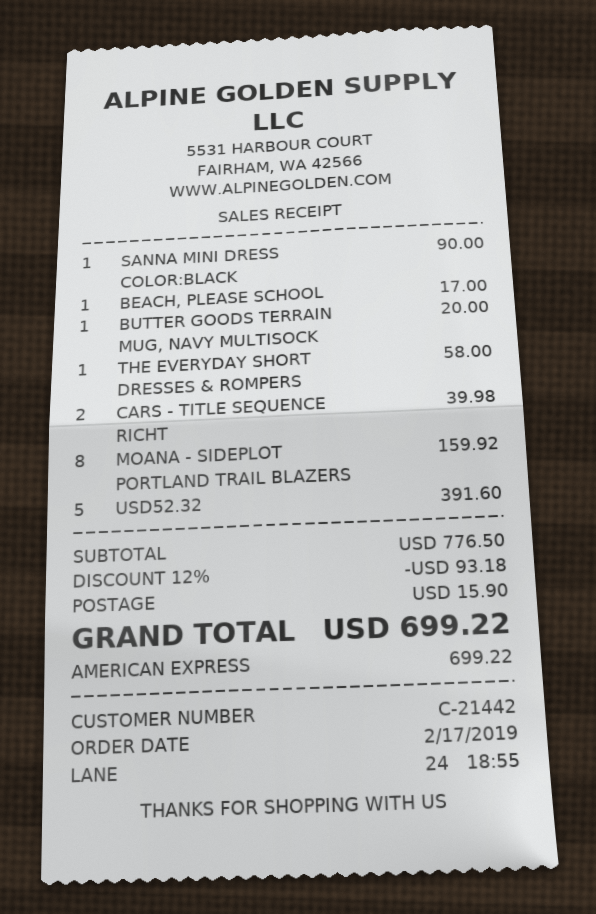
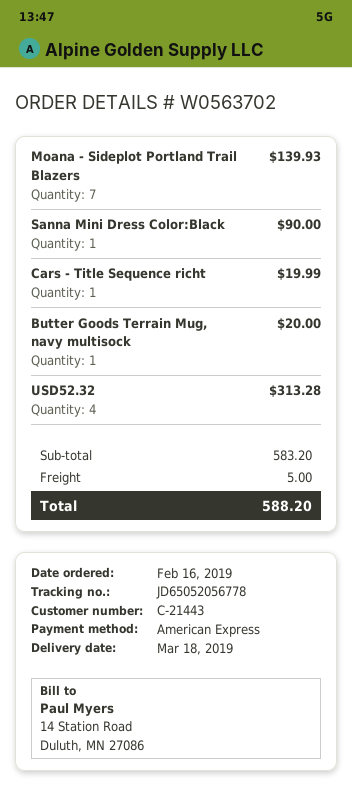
order date: 2019-02-17 -> 2019-02-16
customer number: C-21442 -> C-21443
BEACH, PLEASE SCHOOL: 1 for 17.00 -> none
THE EVERYDAY SHORT DRESSES & ROMPERS: 1 for 58.00 -> none
CARS - TITLE SEQUENCE RICHT: 2 for 39.98 -> 1 for 19.99
MOANA - SIDEPLOT PORTLAND TRAIL BLAZERS: 8 for 159.92 -> 7 for 139.93
USD52.32: 5 for 391.60 -> 4 for 313.28
subtotal: 776.50 -> 583.20
discount: 12% = 93.18 -> none
shipping: 15.90 -> 5.00
total: 699.22 -> 588.20

